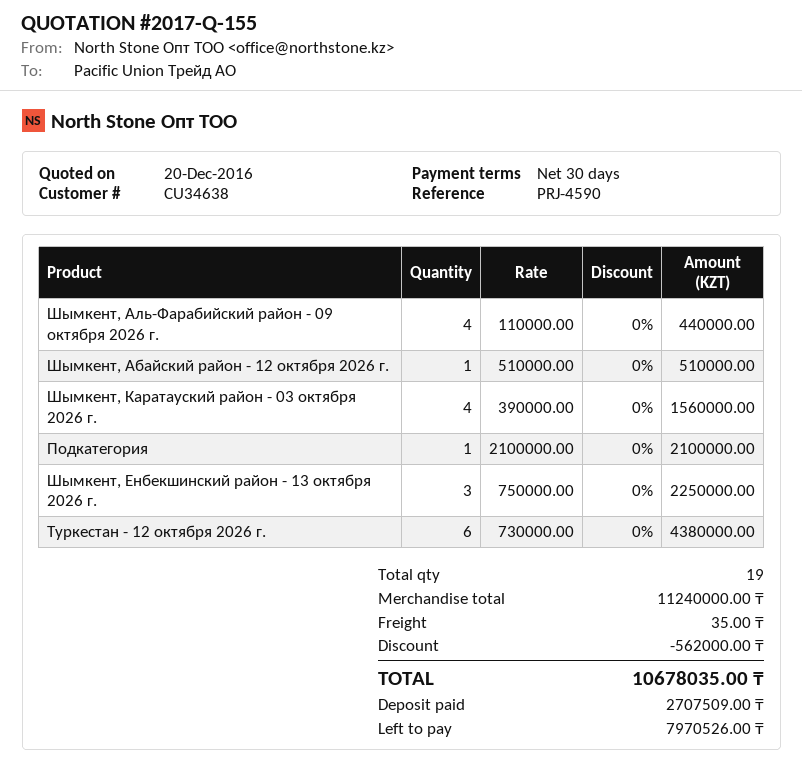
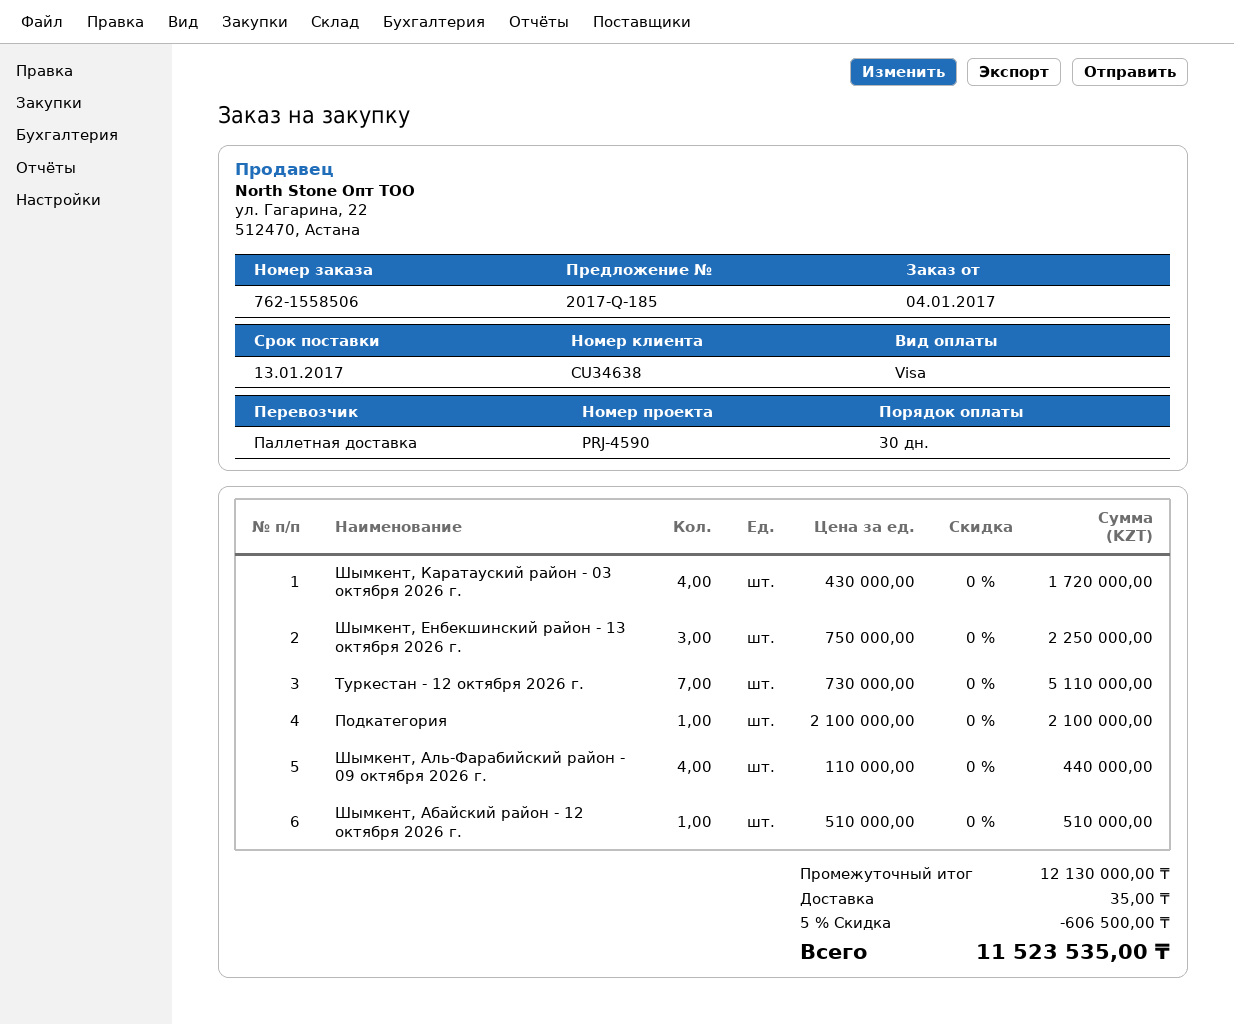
quote number: 2017-Q-155 -> 2017-Q-185
Шымкент, Каратауский район - 03 октября 2026 г.: 4 x 390000.00 = 1560000.00 -> 4 x 430000.00 = 1720000.00
Туркестан - 12 октября 2026 г.: 6 x 730000.00 = 4380000.00 -> 7 x 730000.00 = 5110000.00
subtotal: 11240000.00 -> 12130000.00
discount: 562000.00 -> 606500.00
total: 10678035.00 -> 11523535.00

